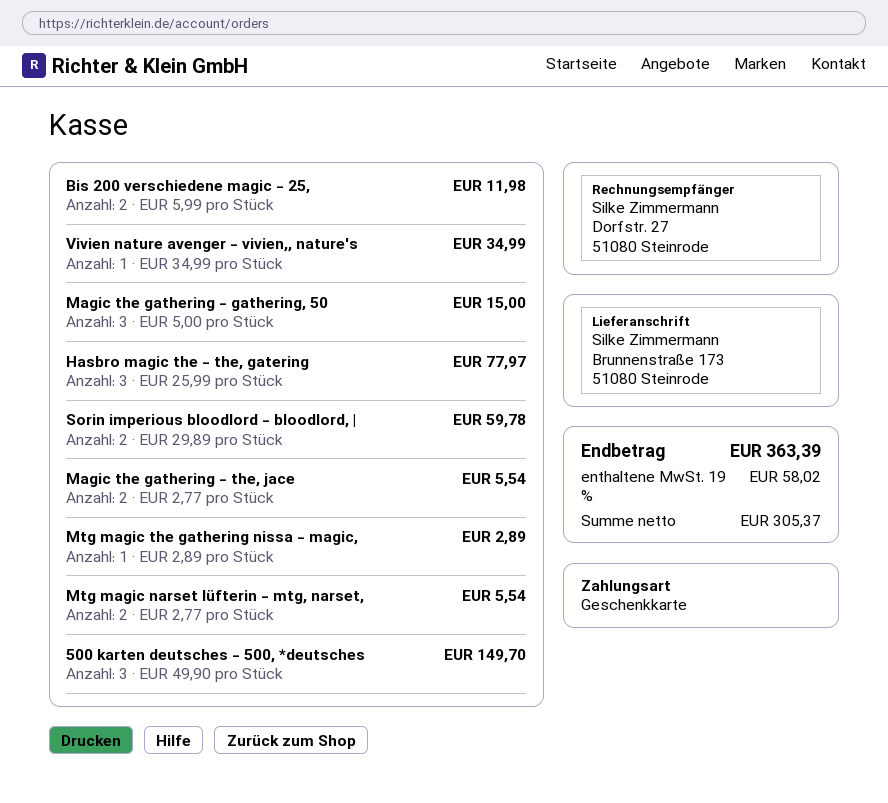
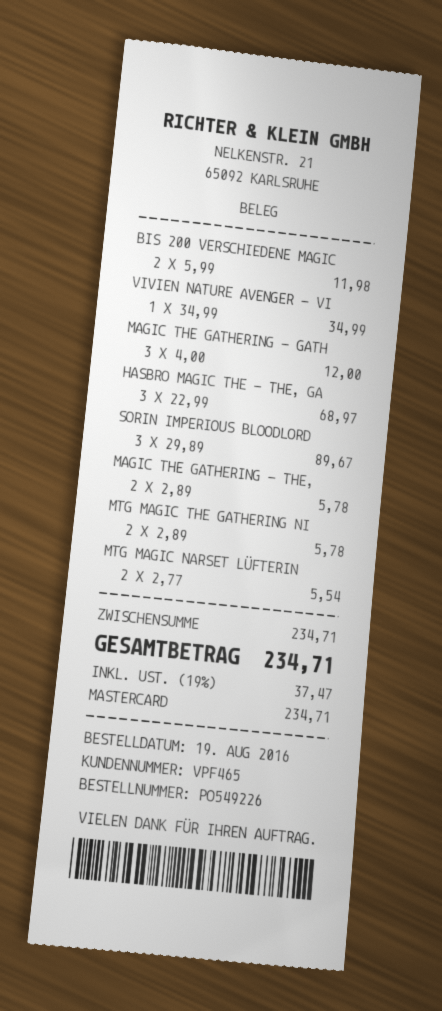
payment method: gift card -> Mastercard
Magic the gathering - gathering, 50: 3 x 5.00 = 15.00 -> 3 x 4.00 = 12.00
Hasbro magic the - the, gatering: 3 x 25.99 = 77.97 -> 3 x 22.99 = 68.97
Sorin imperious bloodlord - bloodlord, |: 2 x 29.89 = 59.78 -> 3 x 29.89 = 89.67
Magic the gathering - the, jace: 2 x 2.77 = 5.54 -> 2 x 2.89 = 5.78
Mtg magic the gathering nissa - magic,: 1 x 2.89 = 2.89 -> 2 x 2.89 = 5.78
500 karten deutsches - 500, *deutsches: 3 x 49.90 = 149.70 -> none
tax: 19% = 58.02 -> 19% = 37.47
total: 363.39 -> 234.71

